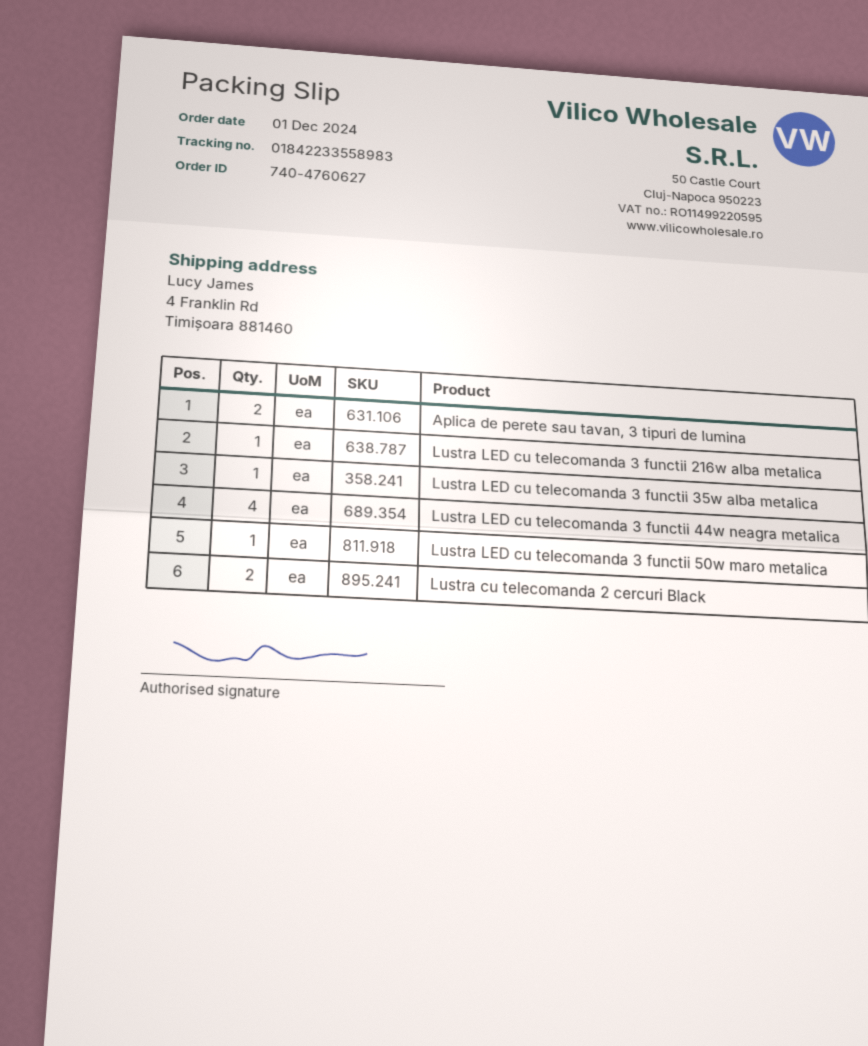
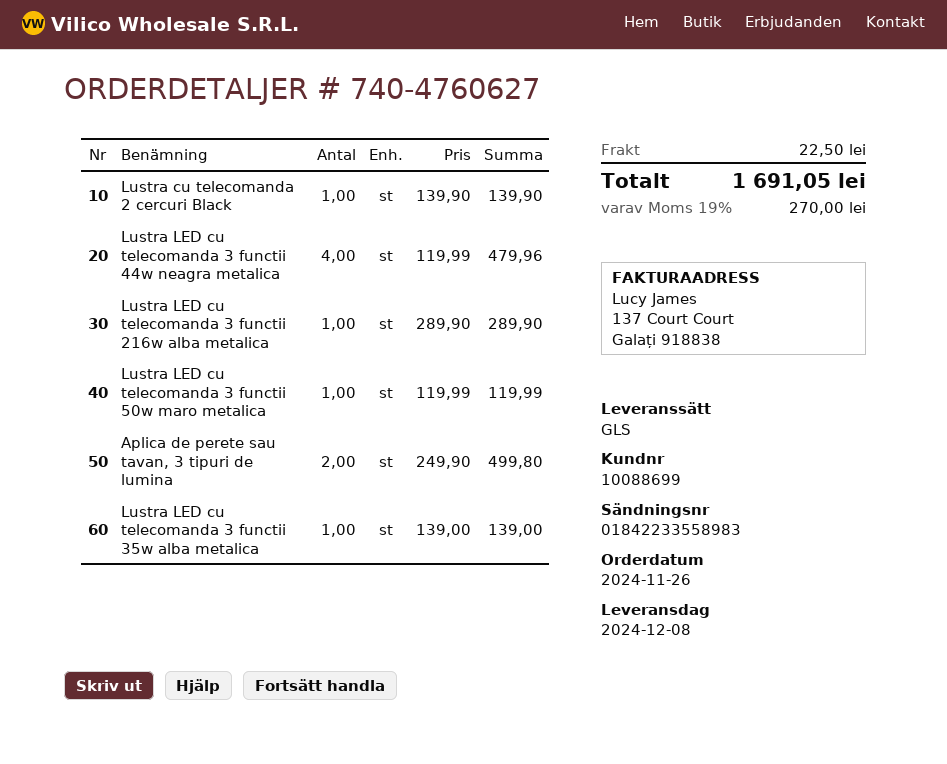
order date: 2024-12-01 -> 2024-11-26
Lustra cu telecomanda 2 cercuri Black: 2 -> 1

